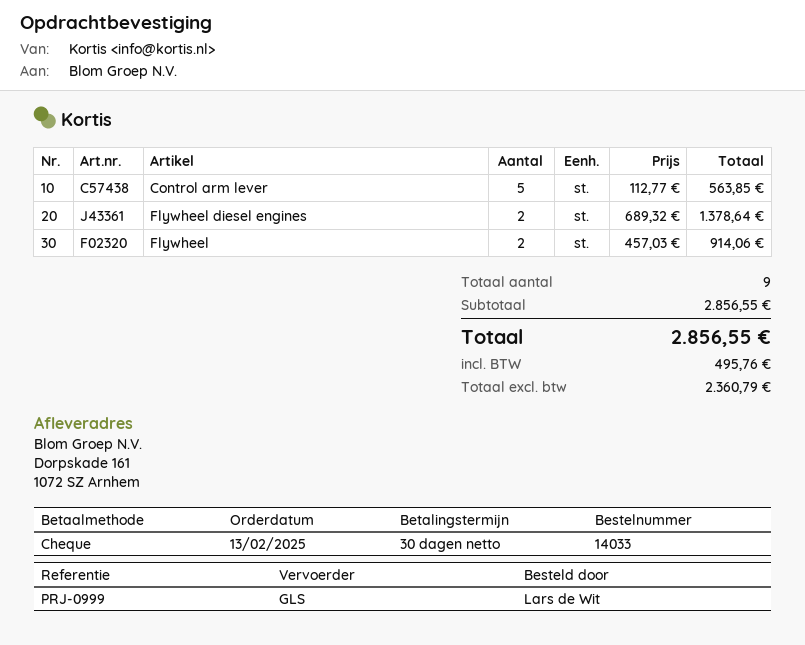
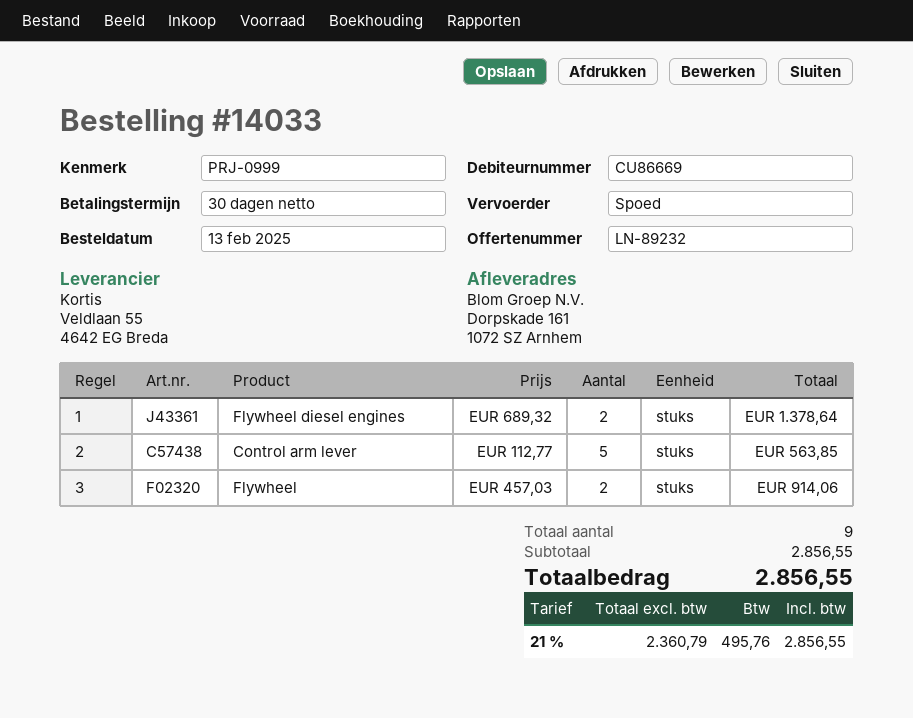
shipping method: GLS -> express

